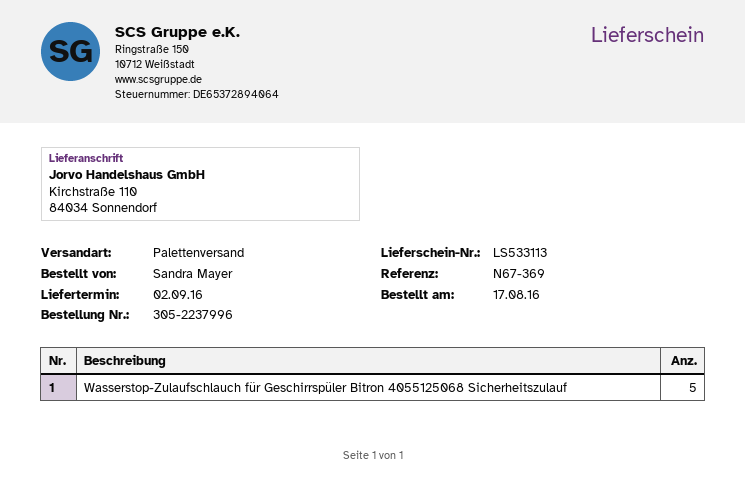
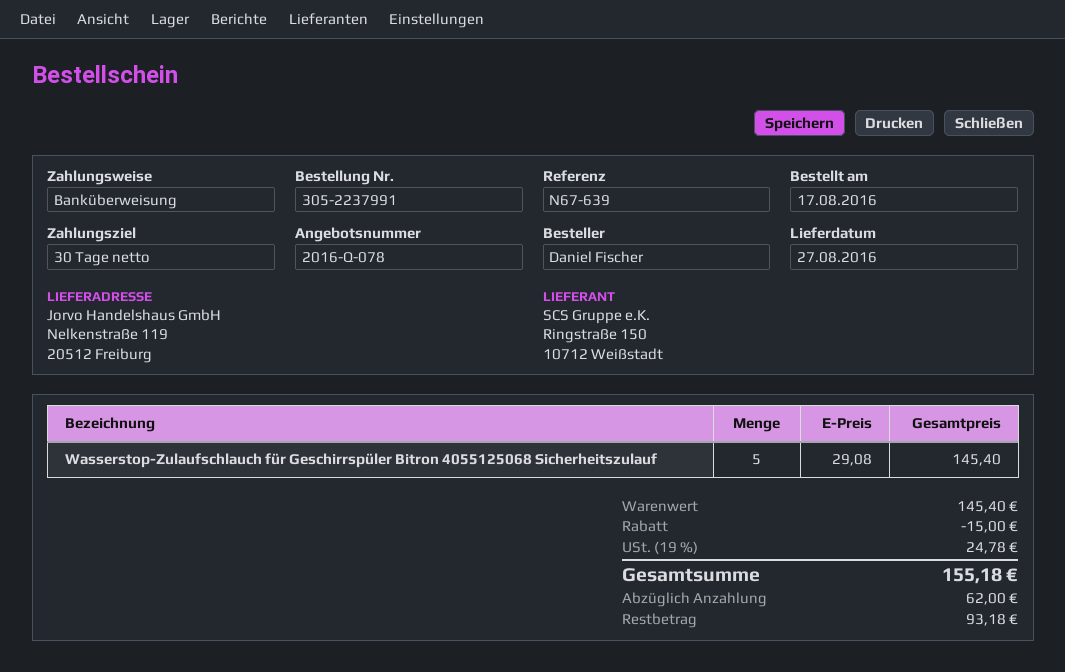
order number: 305-2237996 -> 305-2237991
delivery date: 2016-09-02 -> 2016-08-27
reference: N67-369 -> N67-639
ordered by: Sandra Mayer -> Daniel Fischer
ship to: Kirchstraße 110, 84034 Sonnendorf -> Nelkenstraße 119, 20512 Freiburg

